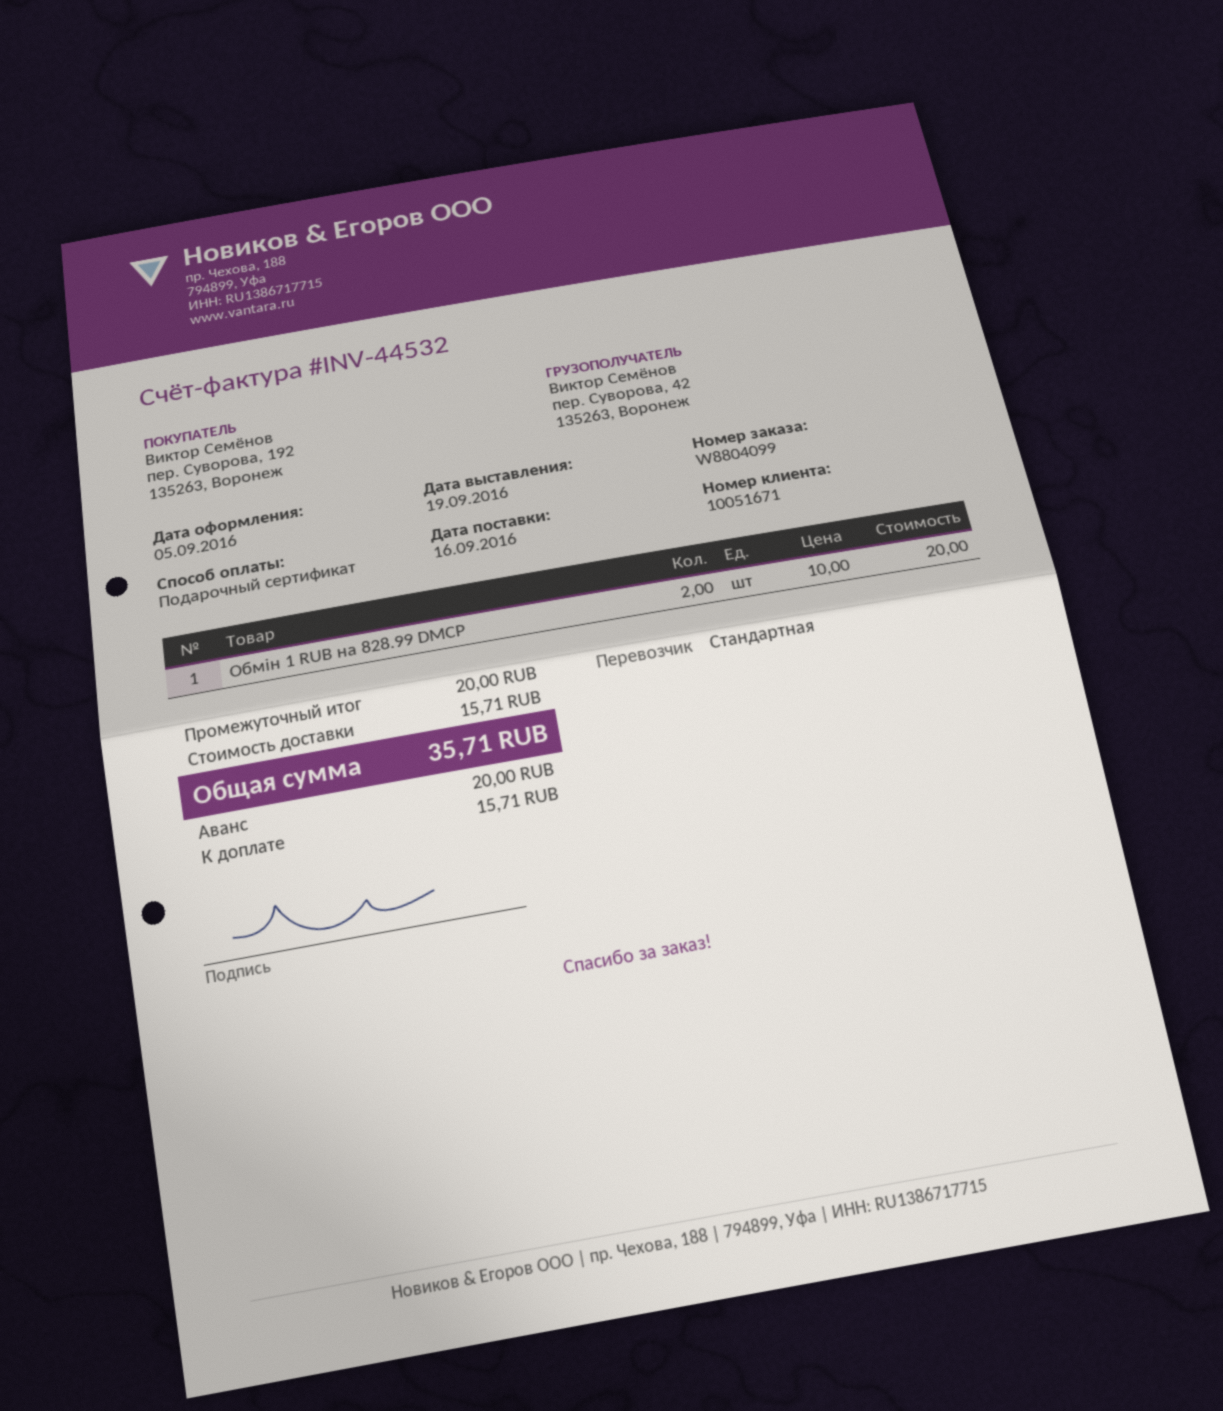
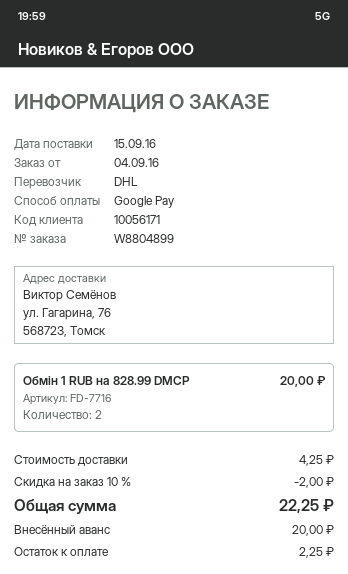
order number: W8804099 -> W8804899
order date: 2016-09-05 -> 2016-09-04
delivery date: 2016-09-16 -> 2016-09-15
customer number: 10051671 -> 10056171
payment method: gift card -> Google Pay
shipping method: standard -> DHL
ship to: пер. Суворова, 42, 135263, Воронеж -> ул. Гагарина, 76, 568723, Томск
discount: none -> 10% = 2.00
shipping: 15.71 -> 4.25
total: 35.71 -> 22.25
balance: 15.71 -> 2.25

